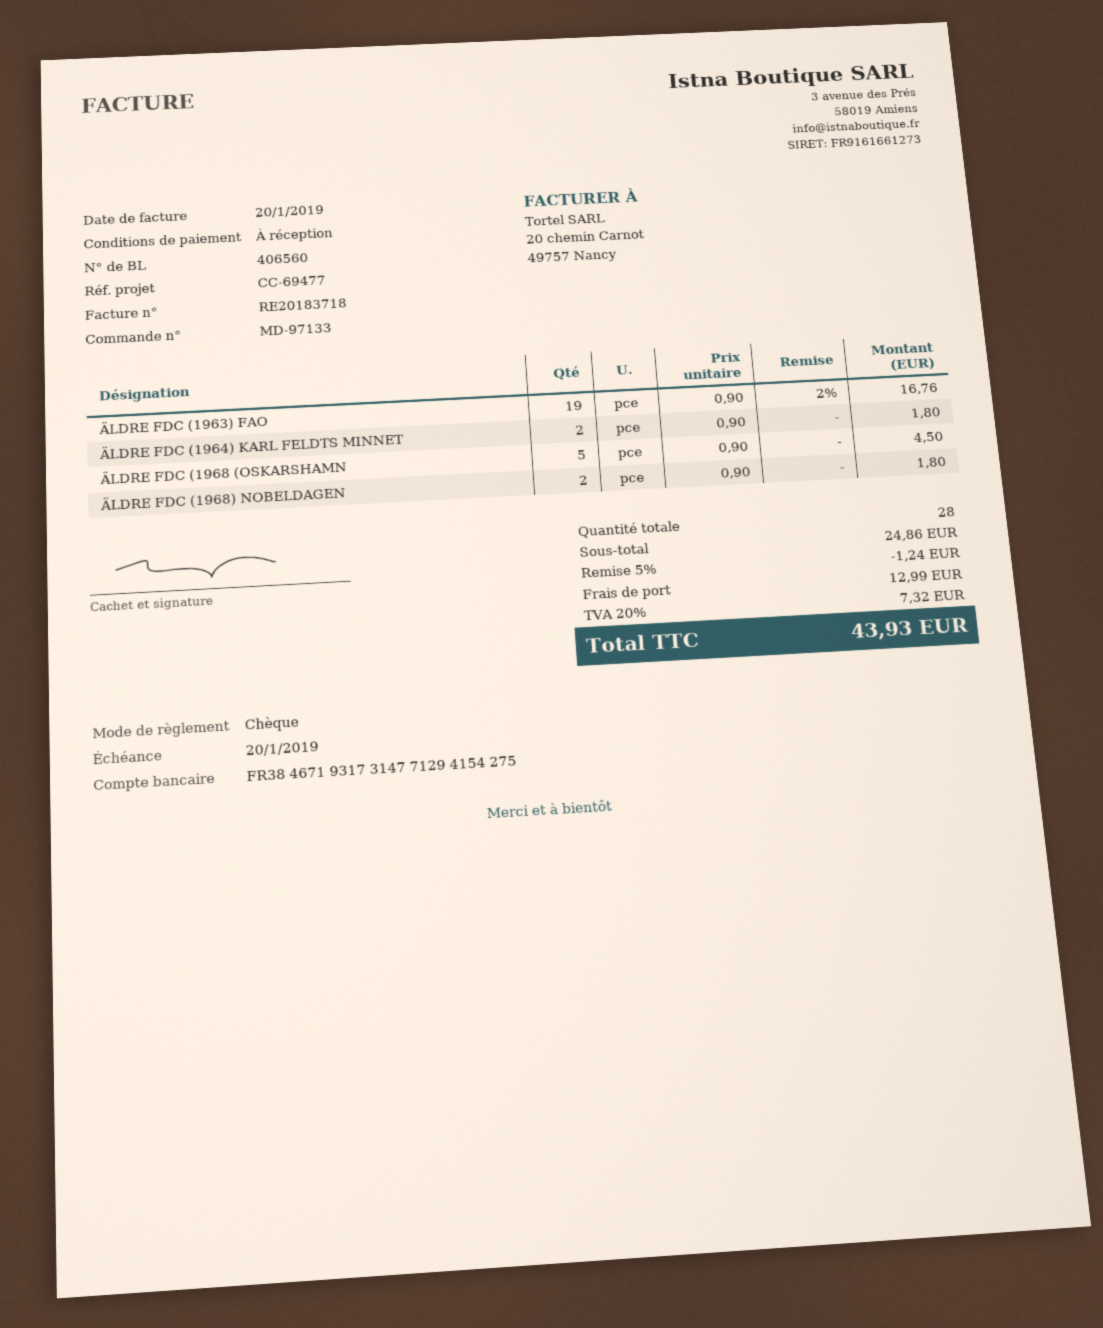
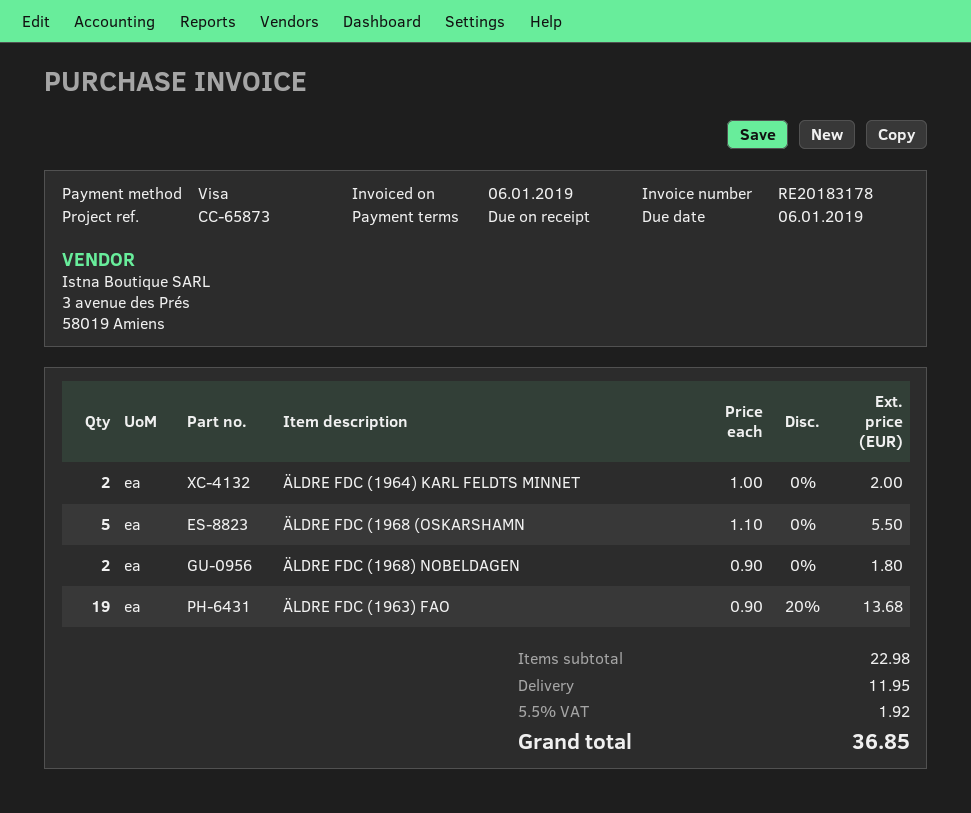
invoice number: RE20183718 -> RE20183178
invoice date: 2019-01-20 -> 2019-01-06
due date: 2019-01-20 -> 2019-01-06
reference: CC-69477 -> CC-65873
payment method: cheque -> Visa
ÄLDRE FDC (1963) FAO: 19 x 0.90 - 2% = 16.76 -> 19 x 0.90 - 20% = 13.68
ÄLDRE FDC (1964) KARL FELDTS MINNET: 2 x 0.90 = 1.80 -> 2 x 1.00 = 2.00
ÄLDRE FDC (1968 (OSKARSHAMN: 5 x 0.90 = 4.50 -> 5 x 1.10 = 5.50
subtotal: 24.86 -> 22.98
discount: 5% = 1.24 -> none
shipping: 12.99 -> 11.95
tax: 20% = 7.32 -> 5.5% = 1.92
total: 43.93 -> 36.85

